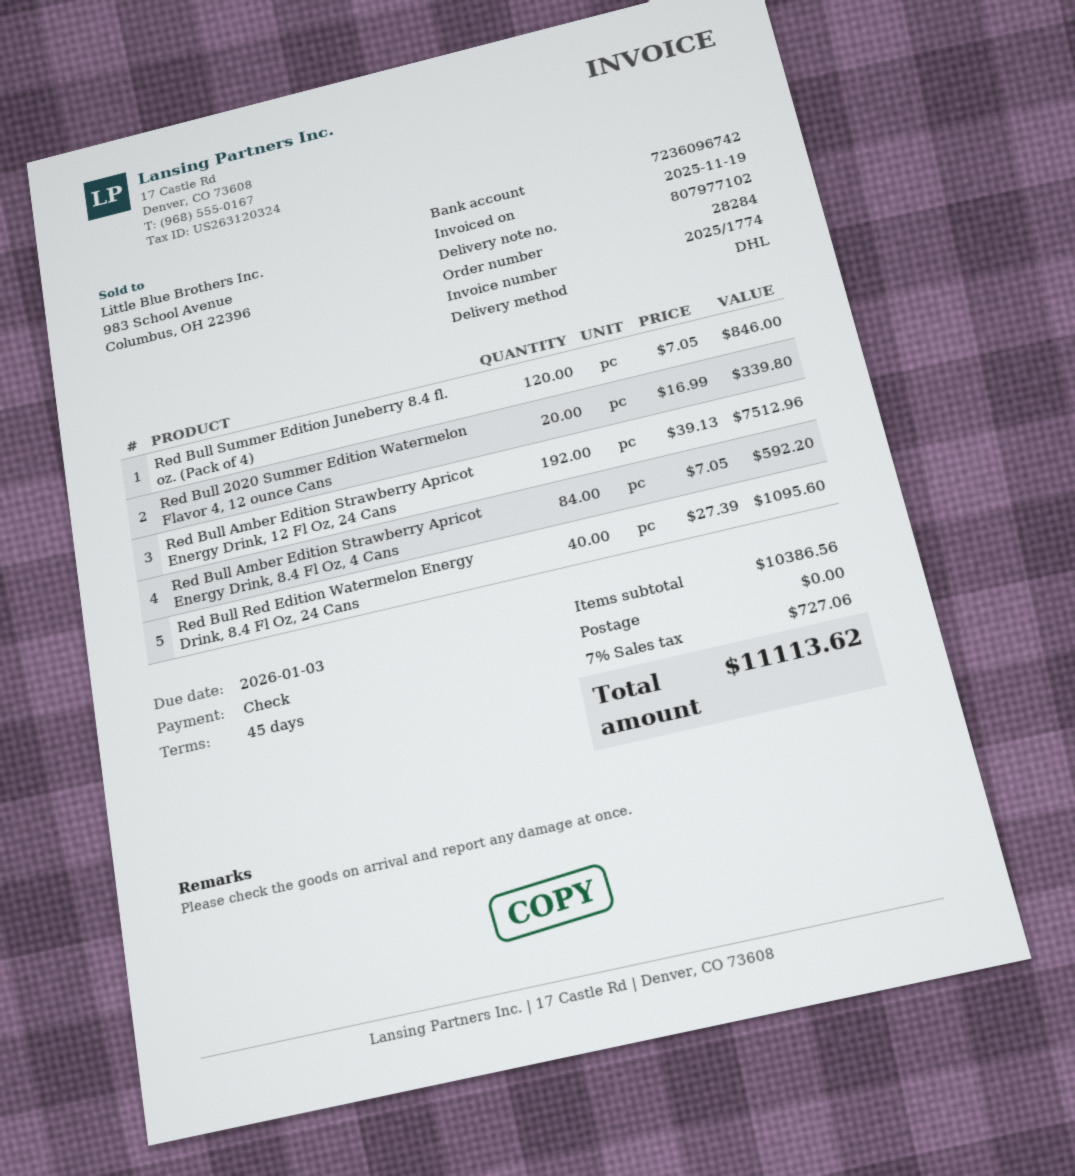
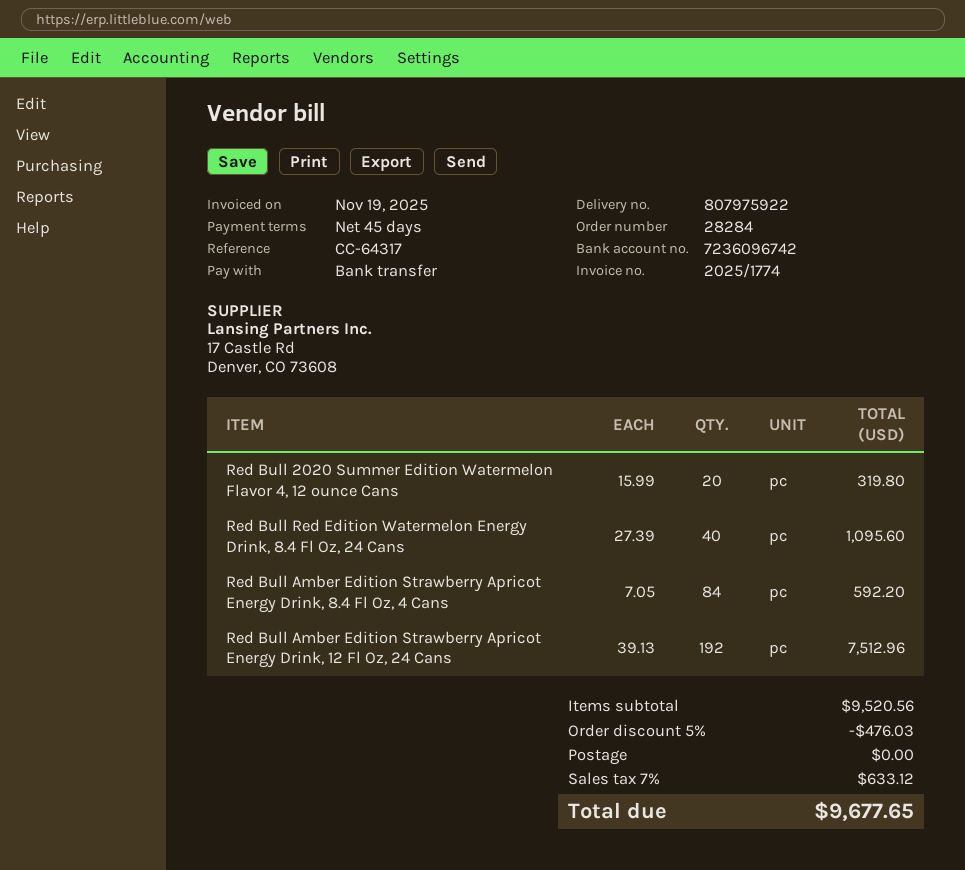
delivery note number: 807977102 -> 807975922
payment method: cheque -> bank transfer
Red Bull Summer Edition Juneberry 8.4 fl. oz. (Pack of 4): 120 x 7.05 = 846.00 -> none
Red Bull 2020 Summer Edition Watermelon Flavor 4, 12 ounce Cans: 20 x 16.99 = 339.80 -> 20 x 15.99 = 319.80
subtotal: 10386.56 -> 9520.56
discount: none -> 5% = 476.03
tax: 7% = 727.06 -> 7% = 633.12
total: 11113.62 -> 9677.65

